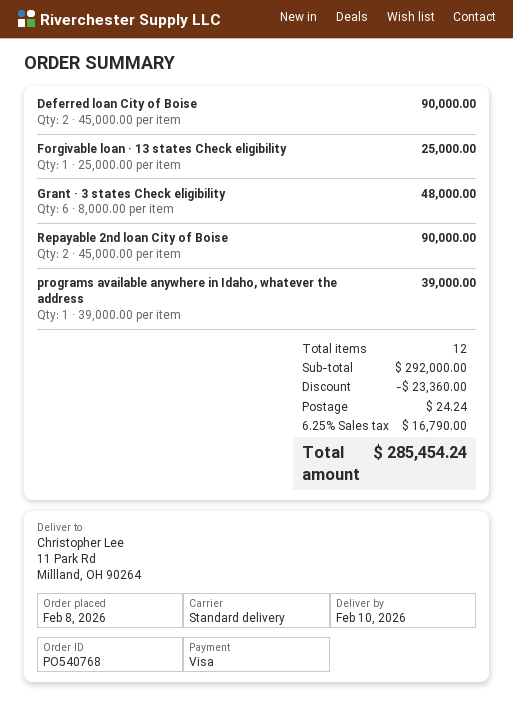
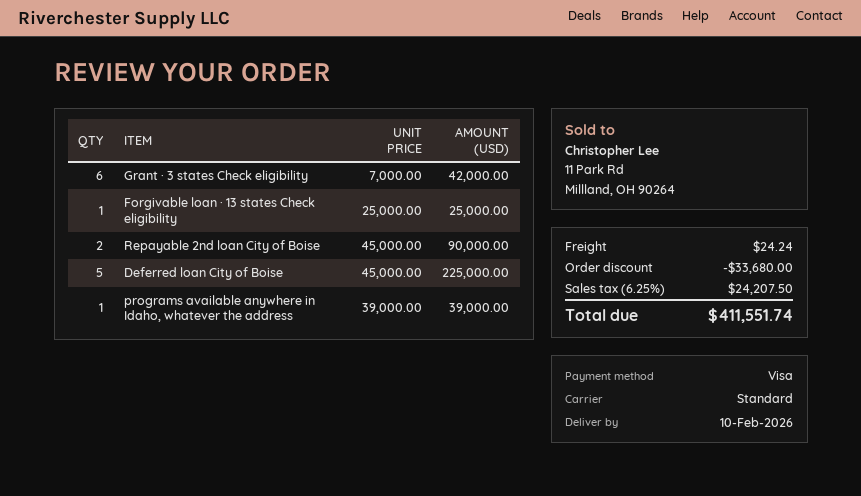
Deferred loan City of Boise: 2 x 45000.00 = 90000.00 -> 5 x 45000.00 = 225000.00
Grant · 3 states Check eligibility: 6 x 8000.00 = 48000.00 -> 6 x 7000.00 = 42000.00
discount: 23360.00 -> 33680.00
tax: 6.25% = 16790.00 -> 6.25% = 24207.50
total: 285454.24 -> 411551.74

